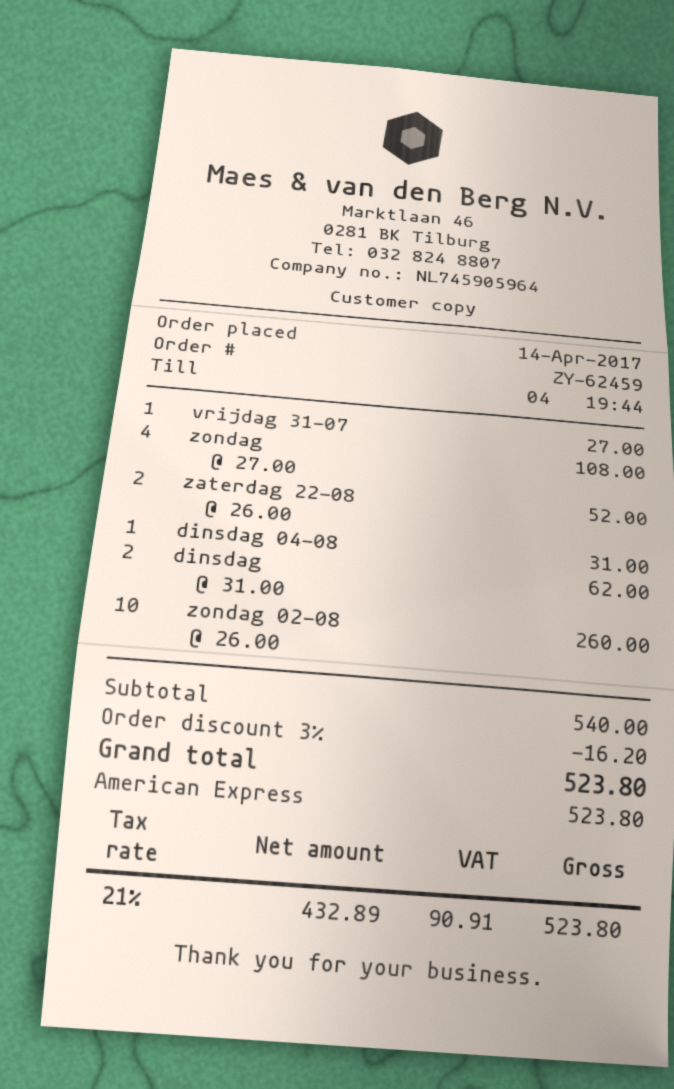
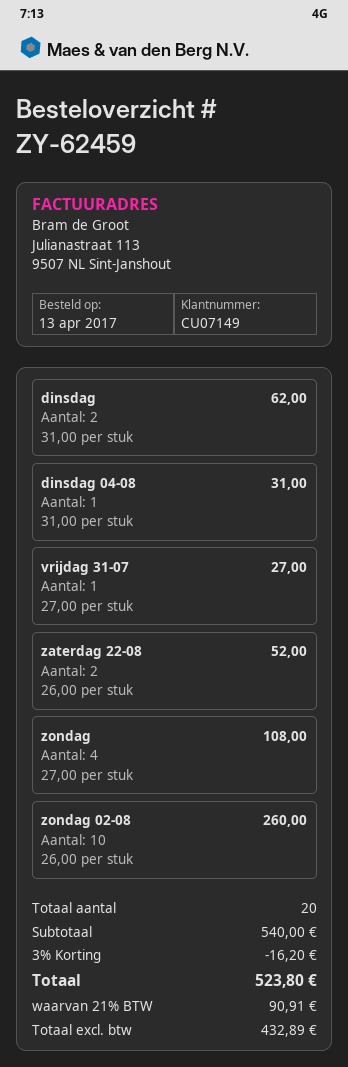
order date: 2017-04-14 -> 2017-04-13

